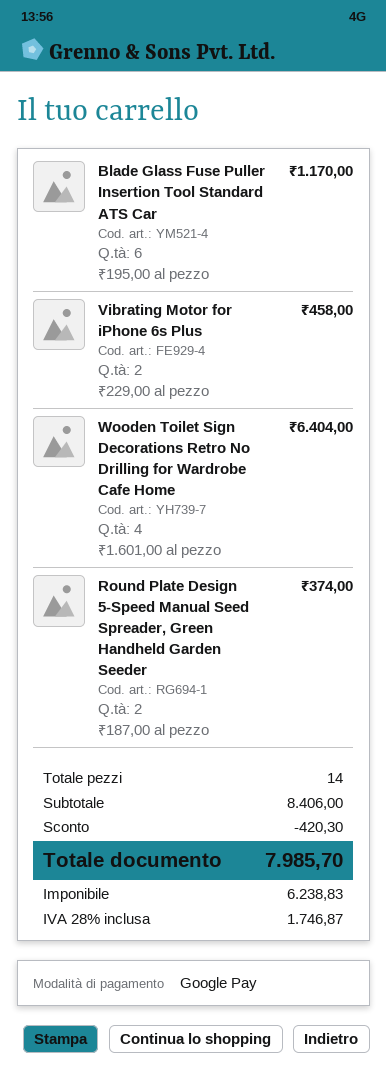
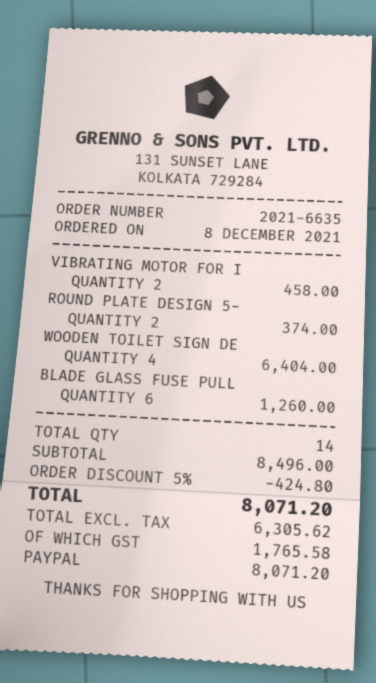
payment method: Google Pay -> PayPal
Blade Glass Fuse Puller Insertion Tool Standard ATS Car: 6 for 1170.00 -> 6 for 1260.00
subtotal: 8406.00 -> 8496.00
discount: 420.30 -> 424.80
net: 6238.83 -> 6305.62
tax: 1746.87 -> 1765.58
total: 7985.70 -> 8071.20

